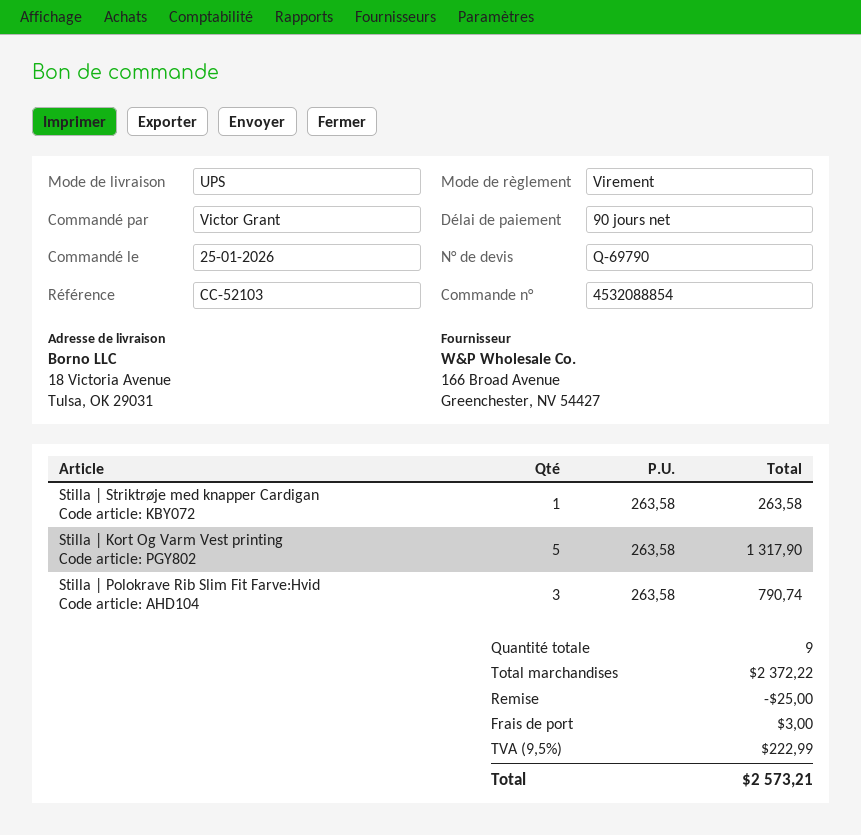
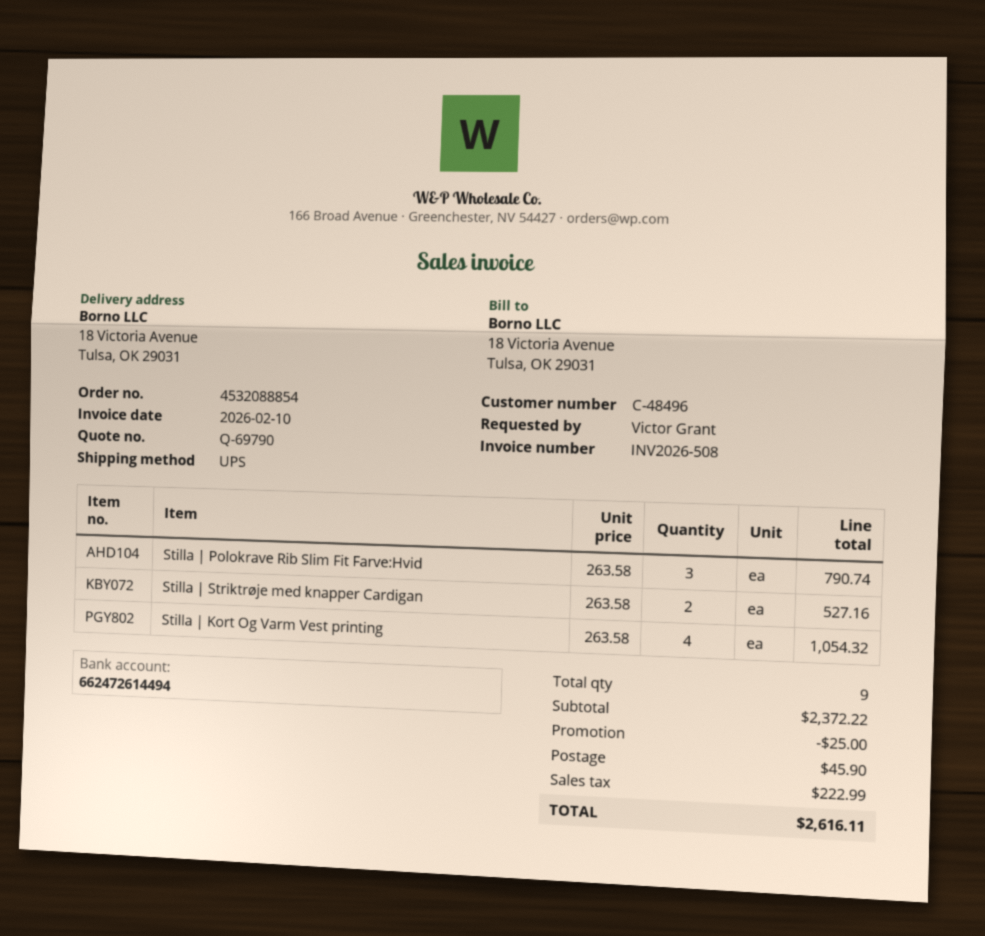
Stilla | Striktrøje med knapper Cardigan: 1 x 263.58 = 263.58 -> 2 x 263.58 = 527.16
Stilla | Kort Og Varm Vest printing: 5 x 263.58 = 1317.90 -> 4 x 263.58 = 1054.32
shipping: 3.00 -> 45.90
total: 2573.21 -> 2616.11

